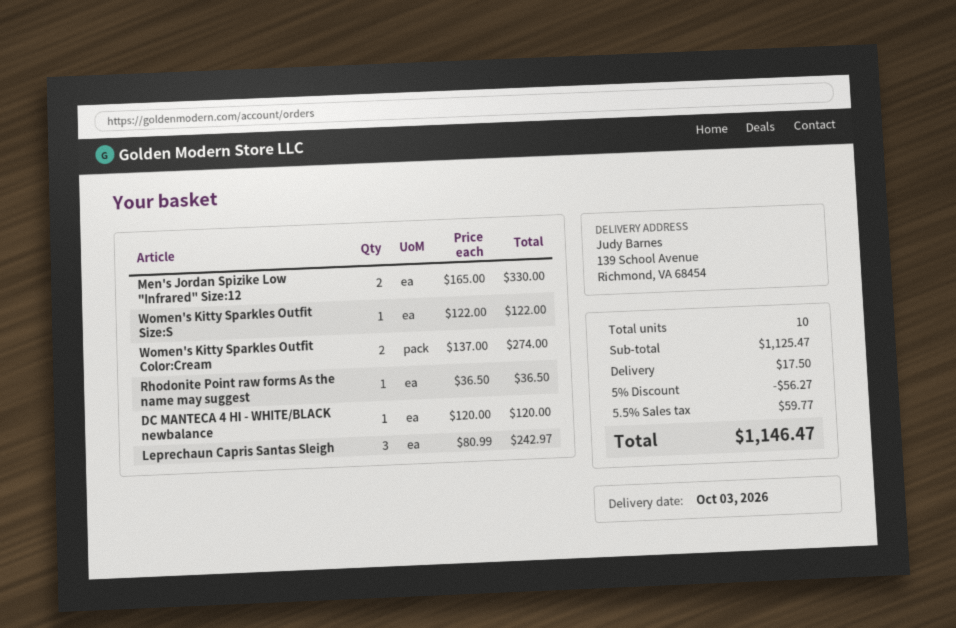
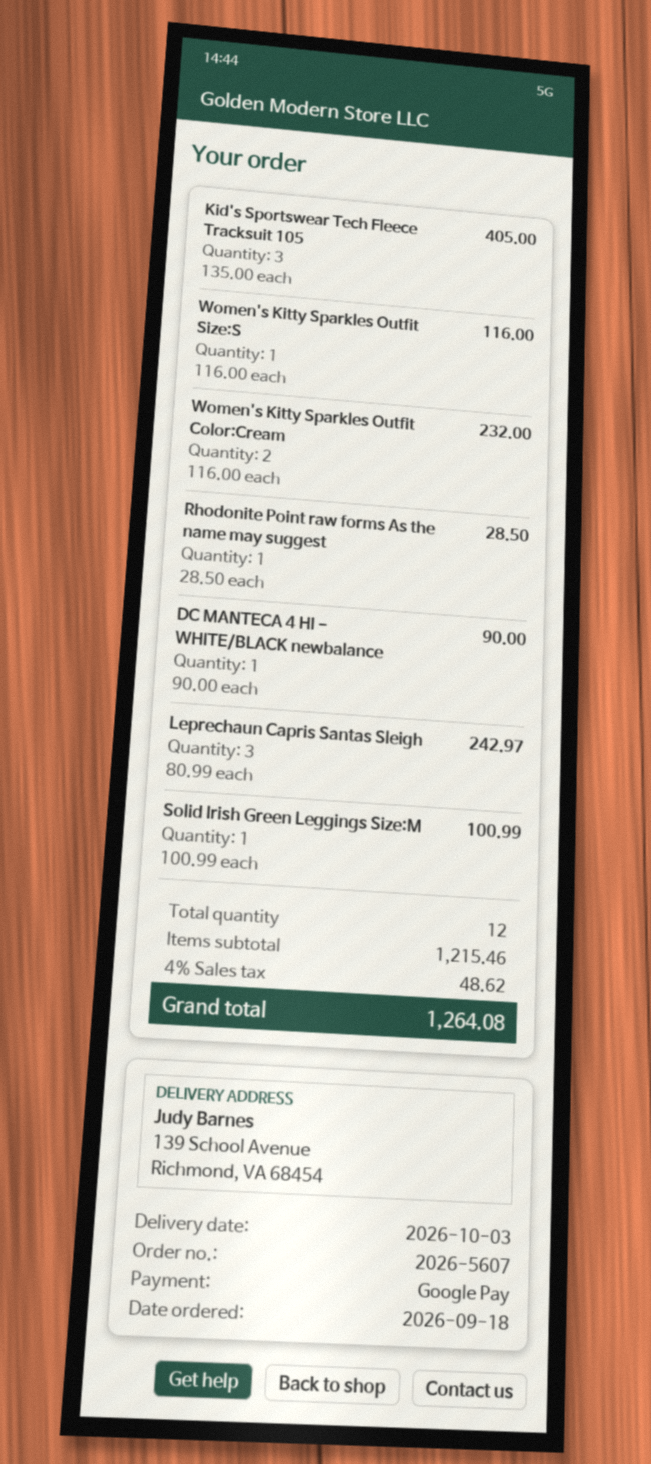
Men's Jordan Spizike Low "Infrared" Size:12: 2 x 165.00 = 330.00 -> none
Women's Kitty Sparkles Outfit Size:S: 1 x 122.00 = 122.00 -> 1 x 116.00 = 116.00
Women's Kitty Sparkles Outfit Color:Cream: 2 x 137.00 = 274.00 -> 2 x 116.00 = 232.00
Rhodonite Point raw forms As the name may suggest: 1 x 36.50 = 36.50 -> 1 x 28.50 = 28.50
DC MANTECA 4 HI - WHITE/BLACK newbalance: 1 x 120.00 = 120.00 -> 1 x 90.00 = 90.00
Kid's Sportswear Tech Fleece Tracksuit 105: none -> 3 x 135.00 = 405.00
Solid Irish Green Leggings Size:M: none -> 1 x 100.99 = 100.99
total quantity: 10 -> 12
subtotal: 1125.47 -> 1215.46
discount: 5% = 56.27 -> none
shipping: 17.50 -> none
tax: 5.5% = 59.77 -> 4% = 48.62
total: 1146.47 -> 1264.08

